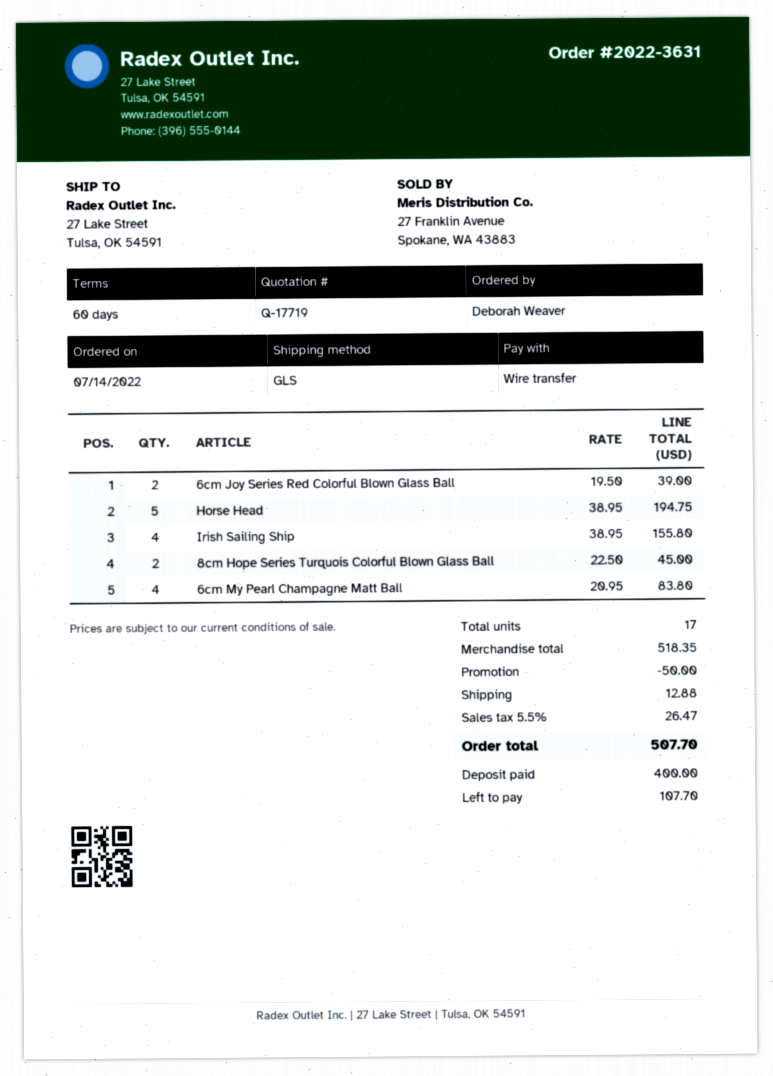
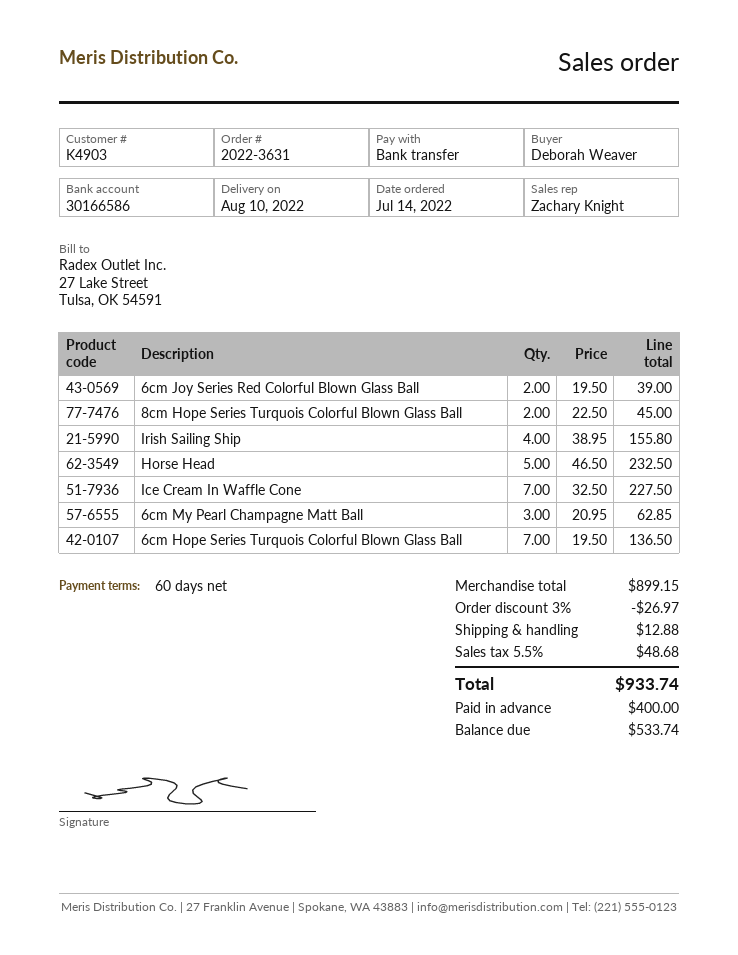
Horse Head: 5 x 38.95 = 194.75 -> 5 x 46.50 = 232.50
6cm My Pearl Champagne Matt Ball: 4 x 20.95 = 83.80 -> 3 x 20.95 = 62.85
Ice Cream In Waffle Cone: none -> 7 x 32.50 = 227.50
6cm Hope Series Turquois Colorful Blown Glass Ball: none -> 7 x 19.50 = 136.50
subtotal: 518.35 -> 899.15
discount: 50.00 -> 26.97
tax: 5.5% = 26.47 -> 5.5% = 48.68
total: 507.70 -> 933.74
balance: 107.70 -> 533.74

